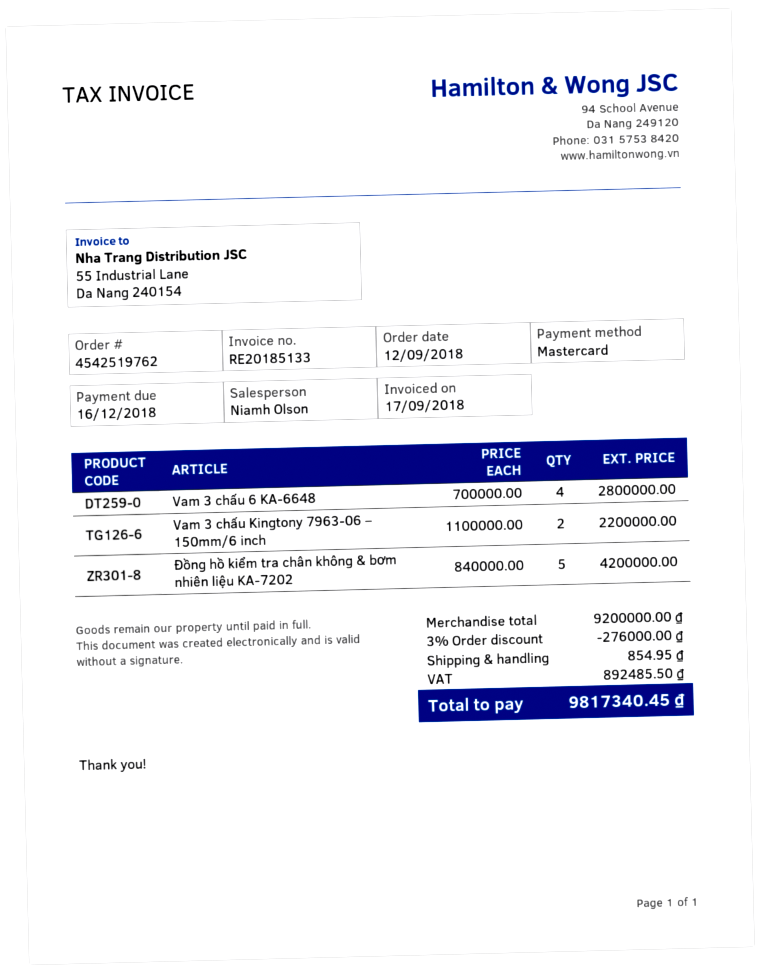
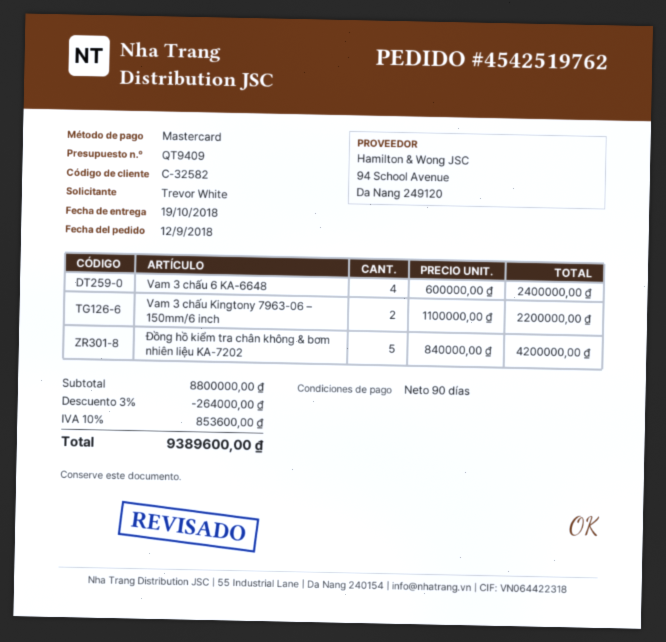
Vam 3 chấu 6 KA-6648: 4 x 700000.00 = 2800000.00 -> 4 x 600000.00 = 2400000.00
subtotal: 9200000.00 -> 8800000.00
discount: 3% = 276000.00 -> 3% = 264000.00
shipping: 854.95 -> none
tax: 892485.50 -> 853600.00
total: 9817340.45 -> 9389600.00

